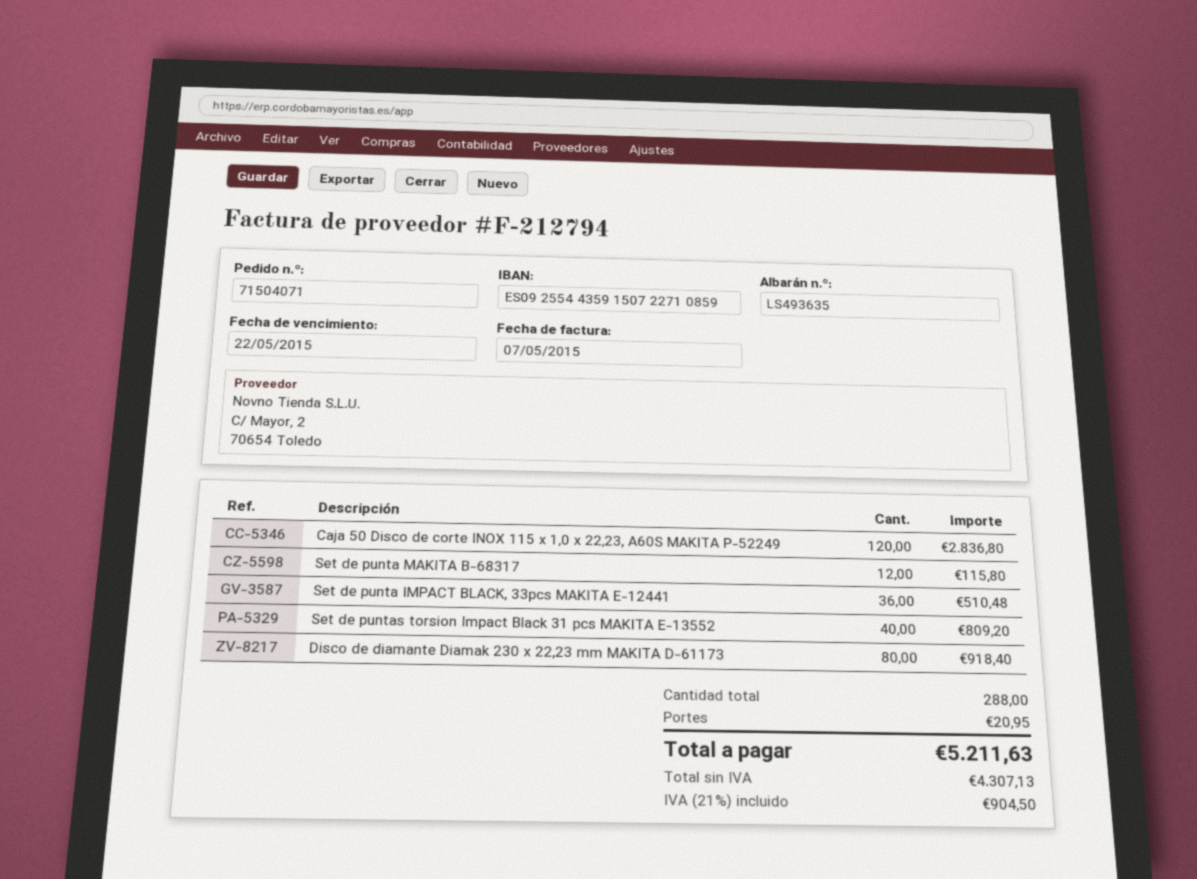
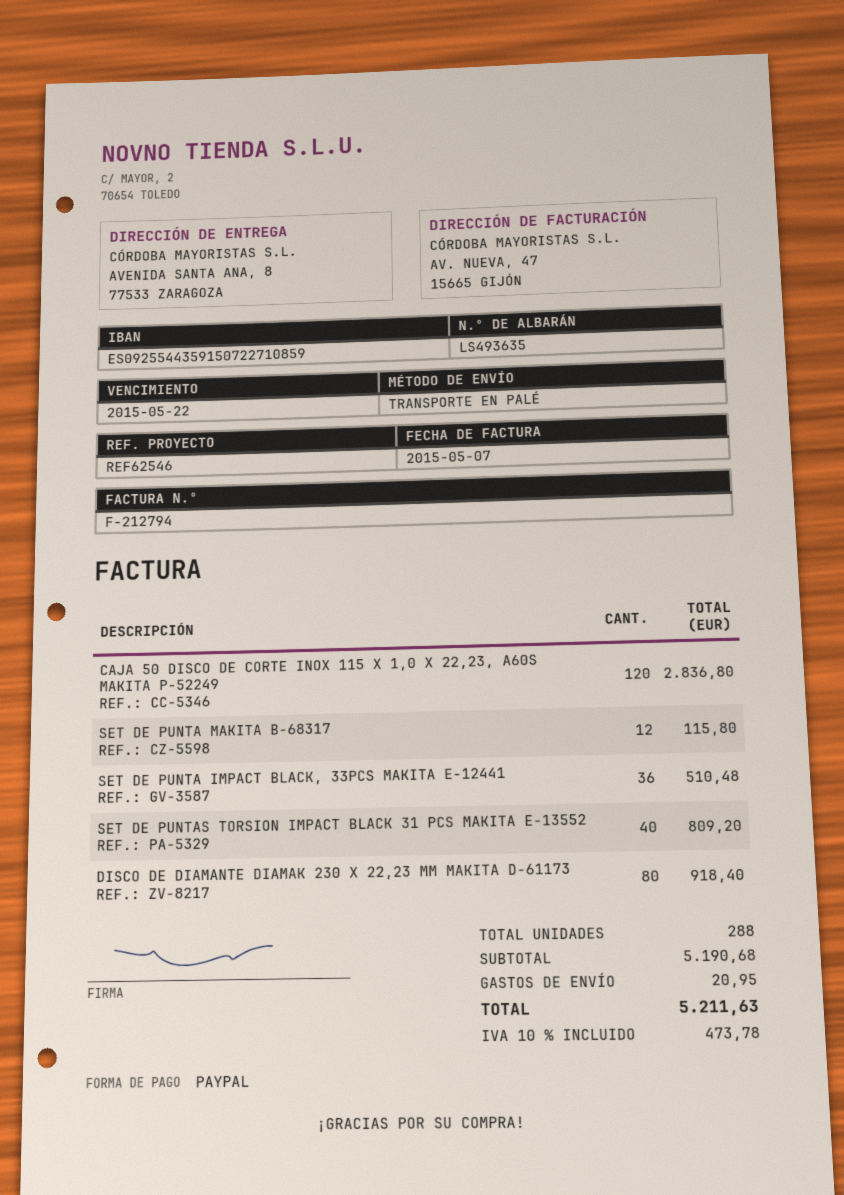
tax: 21% = 904.50 -> 10% = 473.78

